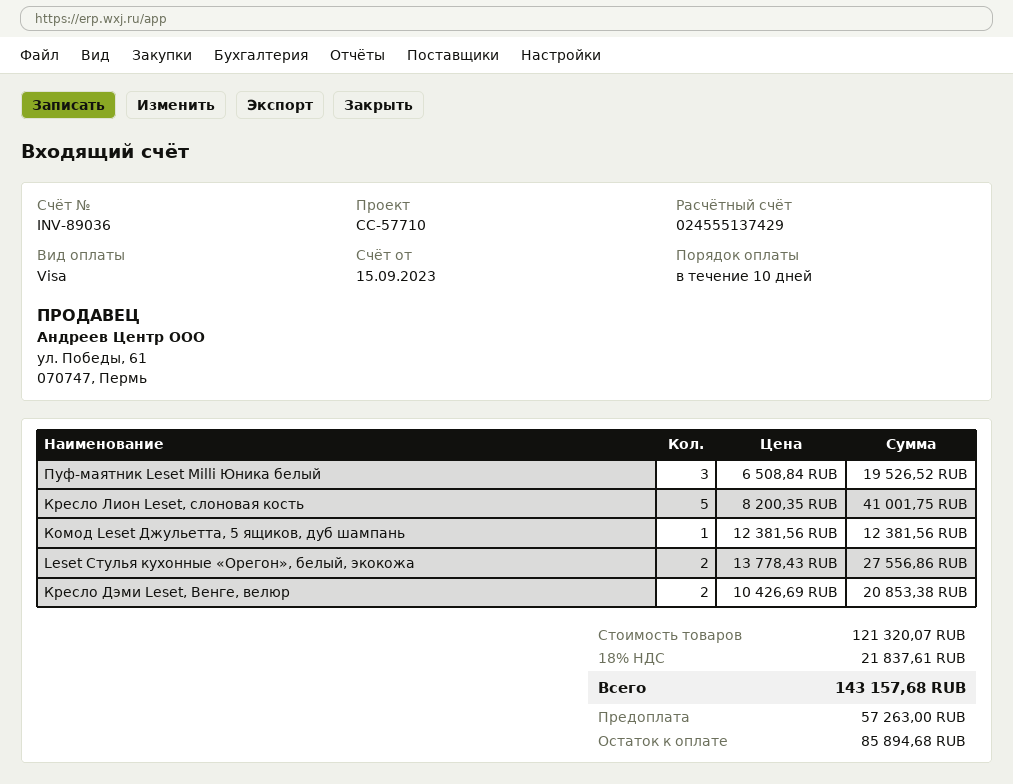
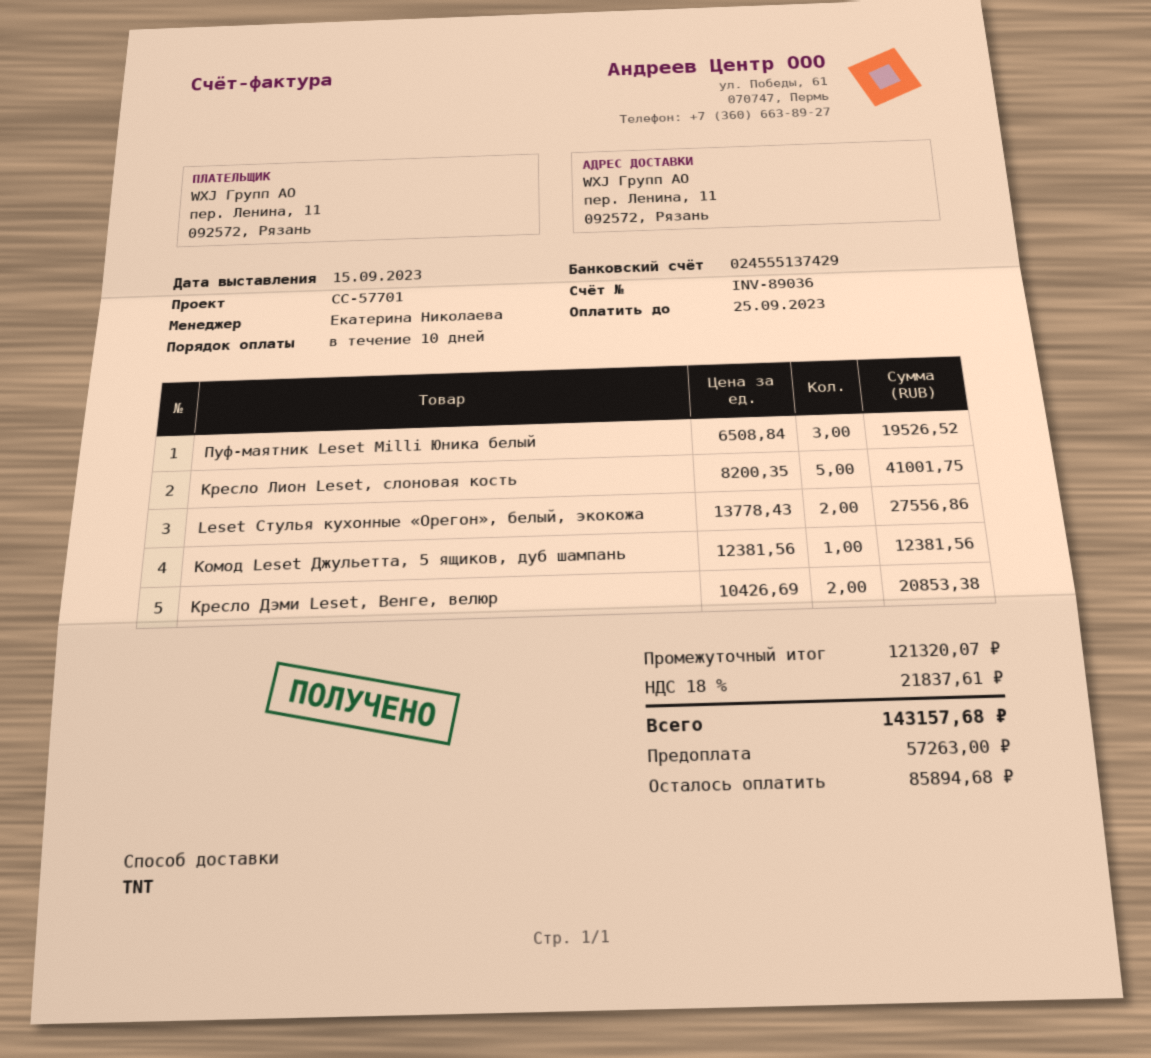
reference: CC-57710 -> CC-57701

